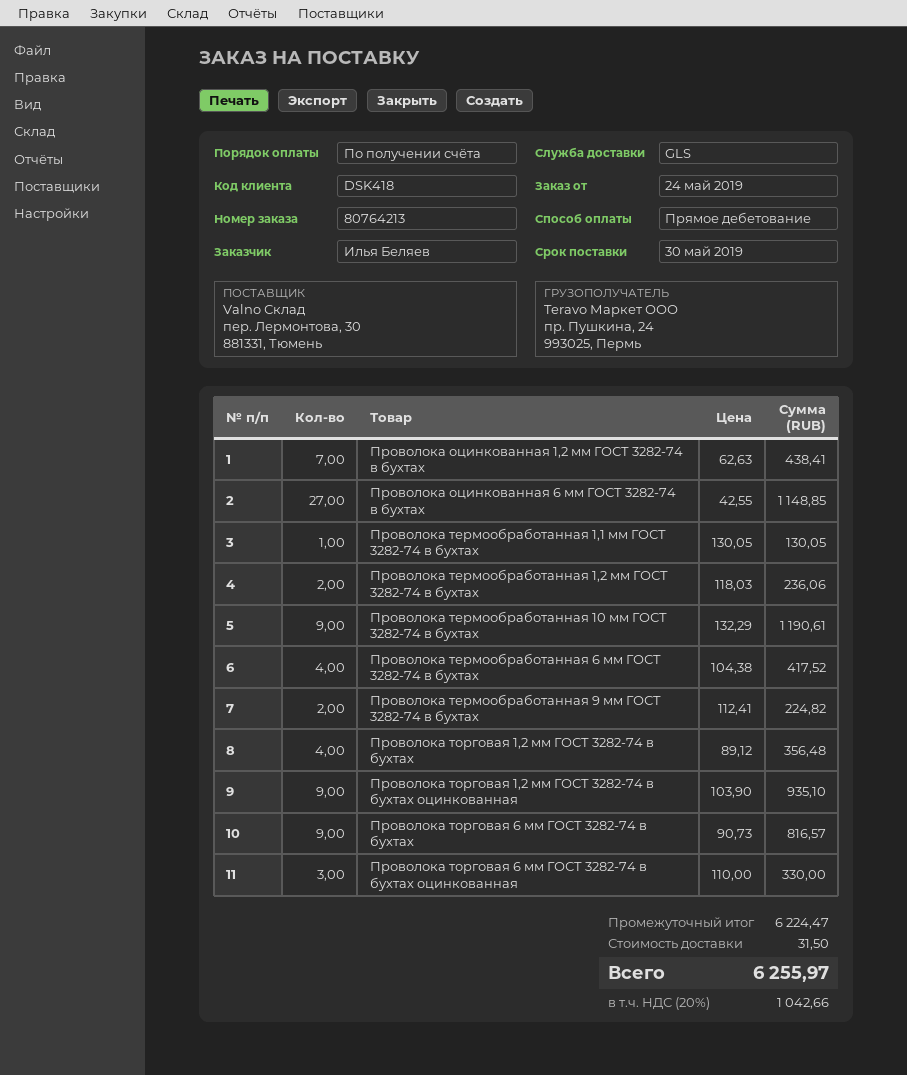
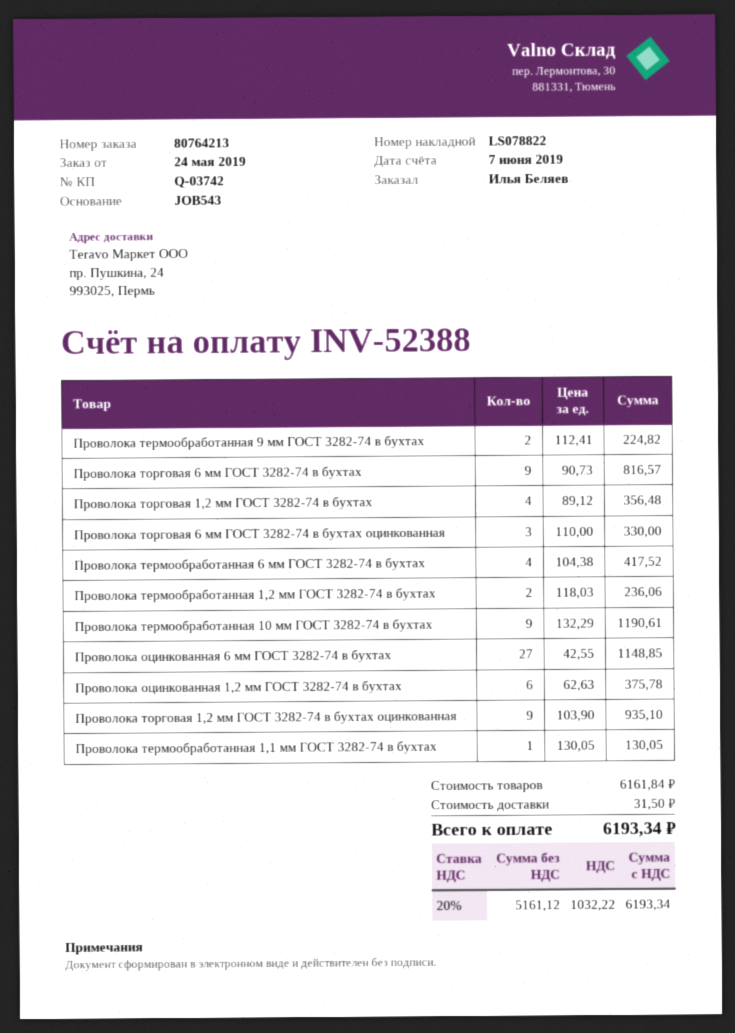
Проволока оцинкованная 1,2 мм ГОСТ 3282-74 в бухтах: 7 x 62.63 = 438.41 -> 6 x 62.63 = 375.78
subtotal: 6224.47 -> 6161.84
tax: 20% = 1042.66 -> 20% = 1032.22
total: 6255.97 -> 6193.34

